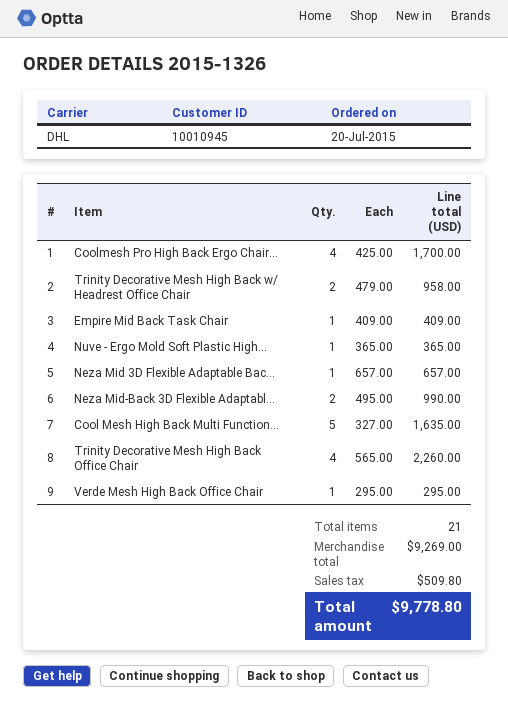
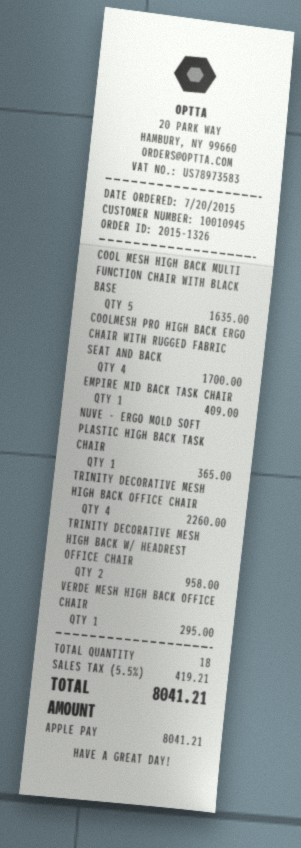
Neza Mid 3D Flexible Adaptable Bac...: 1 for 657.00 -> none
Neza Mid-Back 3D Flexible Adaptabl...: 2 for 990.00 -> none
total quantity: 21 -> 18
tax: 509.80 -> 419.21
total: 9778.80 -> 8041.21

